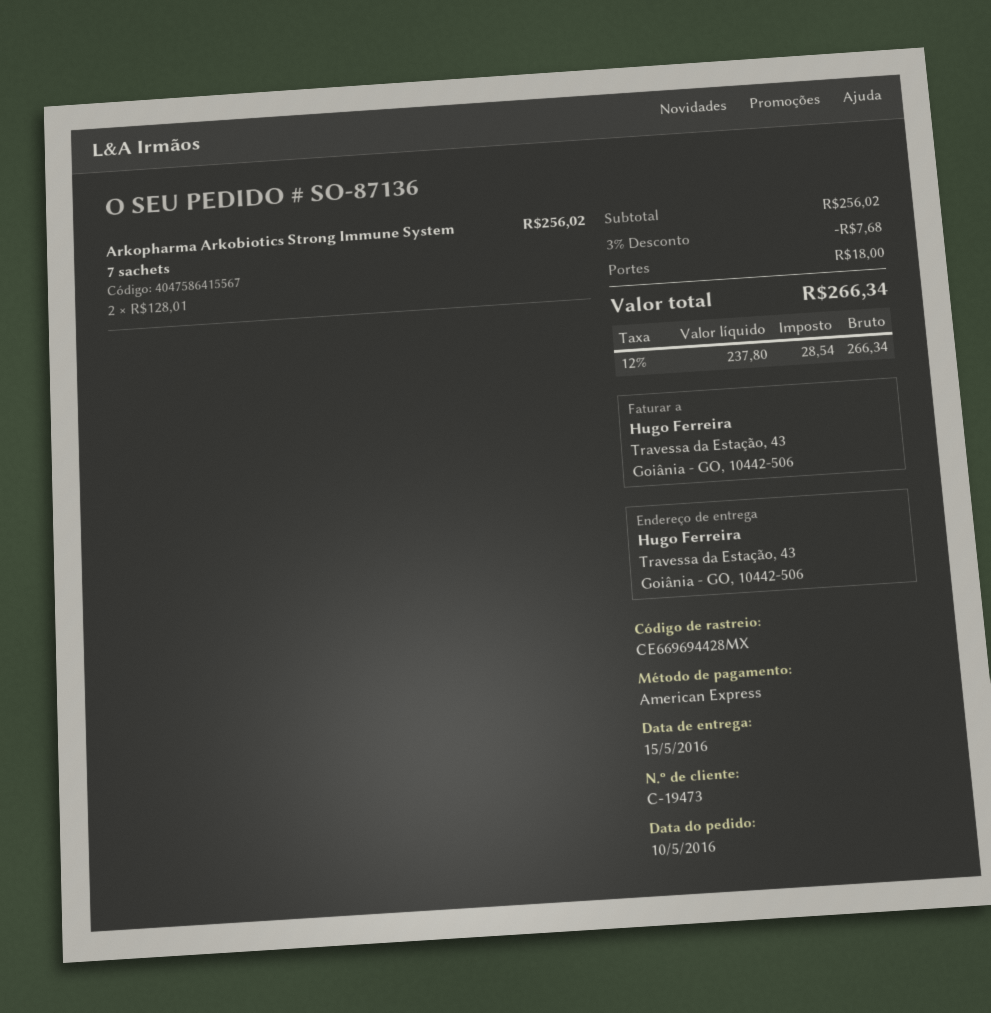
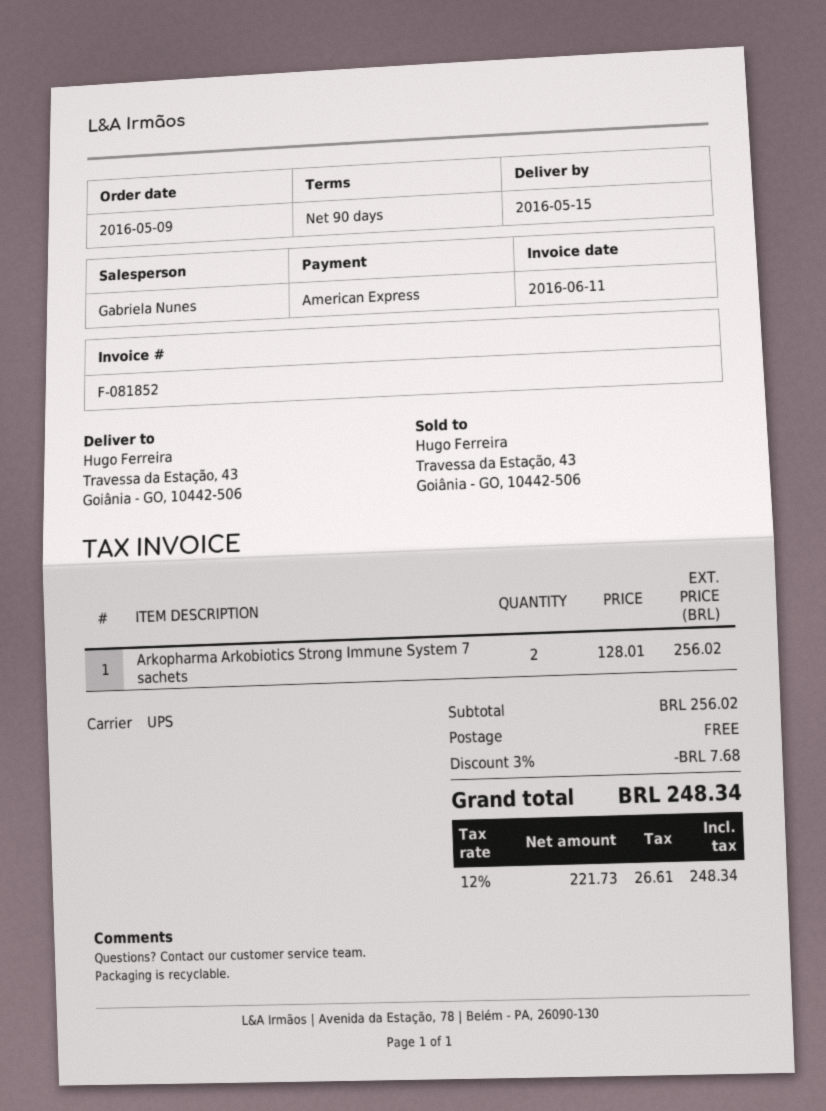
order date: 2016-05-10 -> 2016-05-09
shipping: 18.00 -> 0.00
net: 237.80 -> 221.73
tax: 12% = 28.54 -> 12% = 26.61
total: 266.34 -> 248.34

